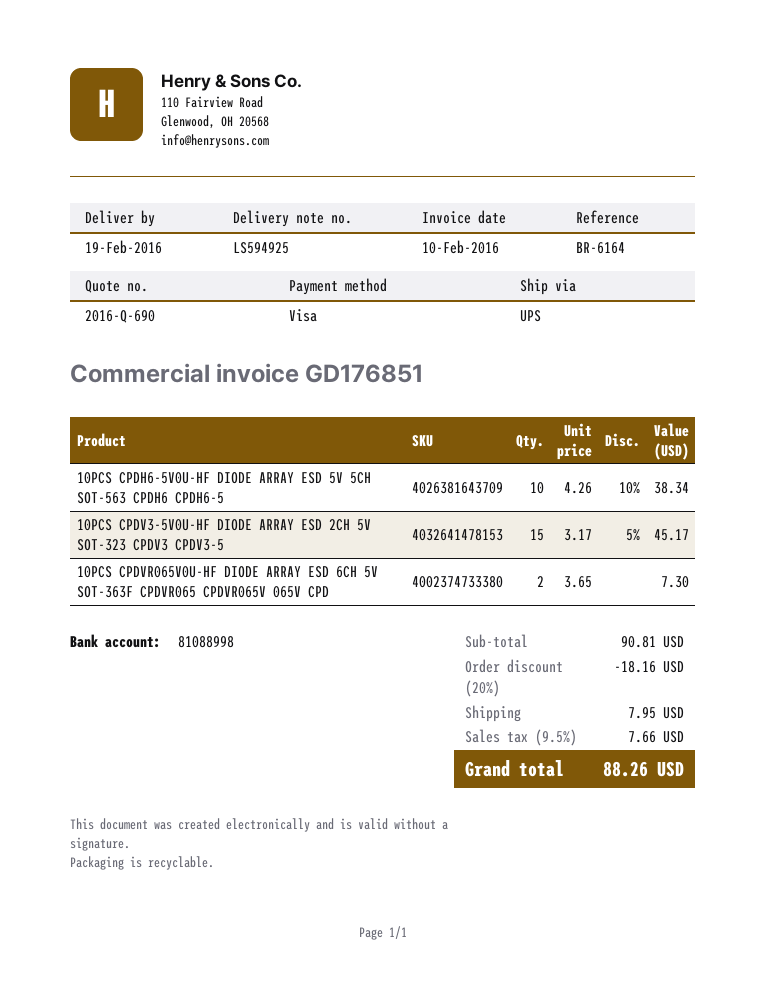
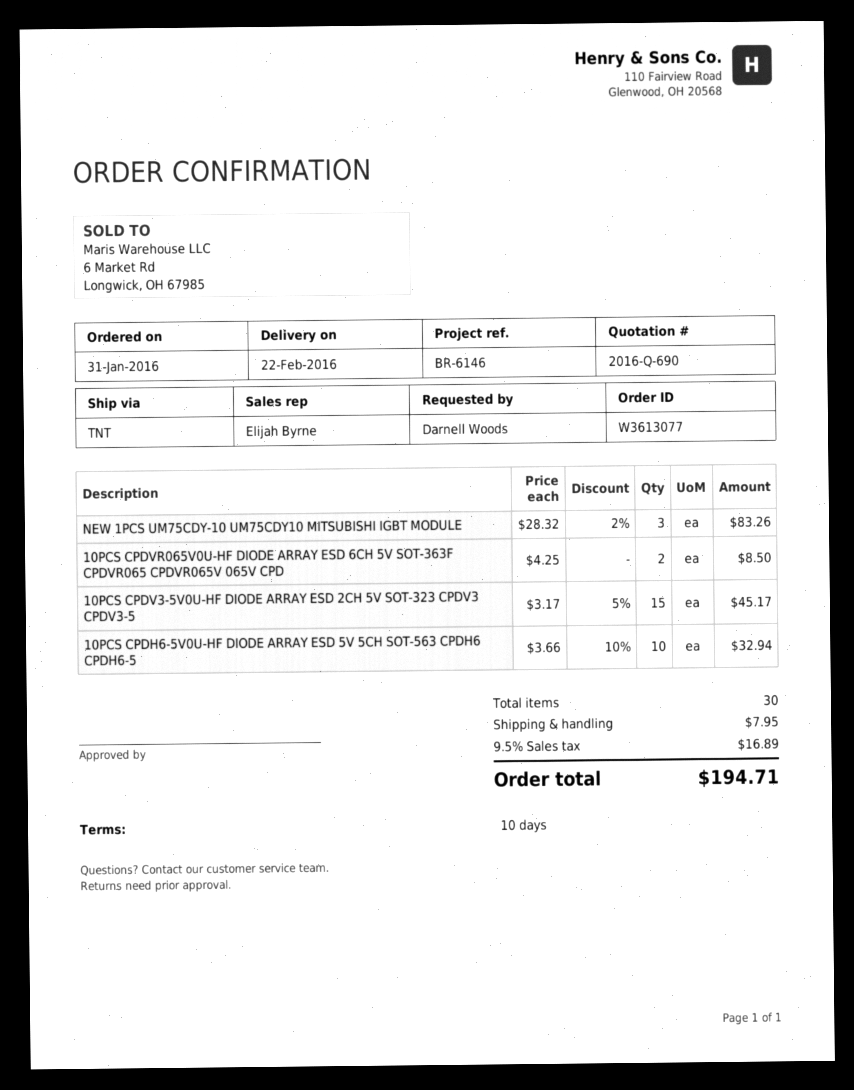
delivery date: 2016-02-19 -> 2016-02-22
reference: BR-6164 -> BR-6146
shipping method: UPS -> TNT
10PCS CPDH6-5V0U-HF DIODE ARRAY ESD 5V 5CH SOT-563 CPDH6 CPDH6-5: 10 x 4.26 - 10% = 38.34 -> 10 x 3.66 - 10% = 32.94
10PCS CPDVR065V0U-HF DIODE ARRAY ESD 6CH 5V SOT-363F CPDVR065 CPDVR065V 065V CPD: 2 x 3.65 = 7.30 -> 2 x 4.25 = 8.50
NEW 1PCS UM75CDY-10 UM75CDY10 MITSUBISHI IGBT MODULE: none -> 3 x 28.32 - 2% = 83.26
discount: 20% = 18.16 -> none
tax: 9.5% = 7.66 -> 9.5% = 16.89
total: 88.26 -> 194.71

